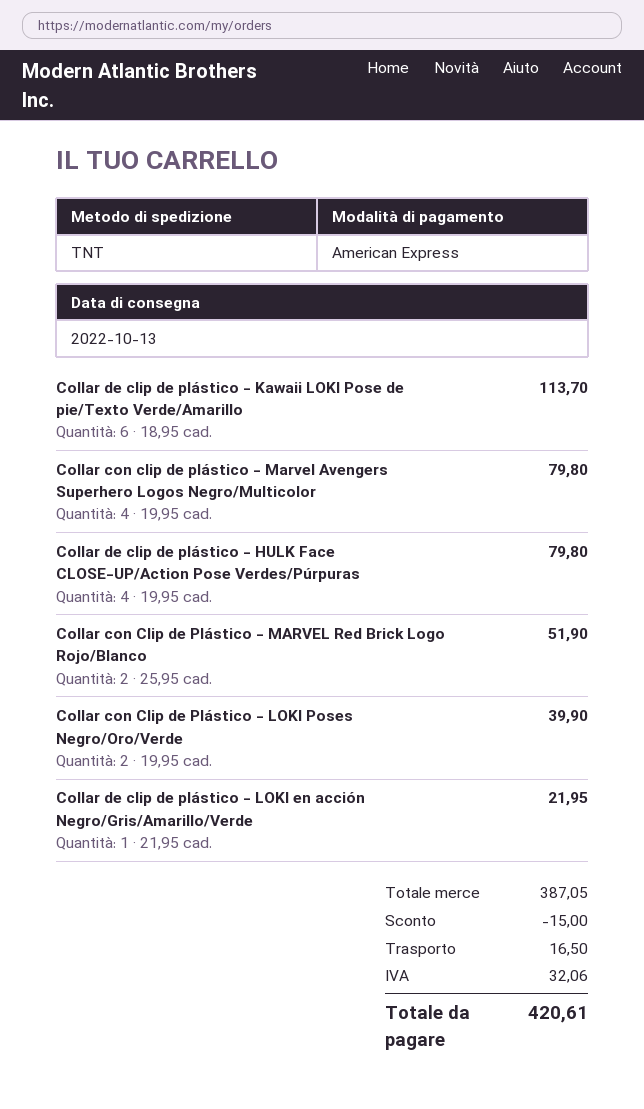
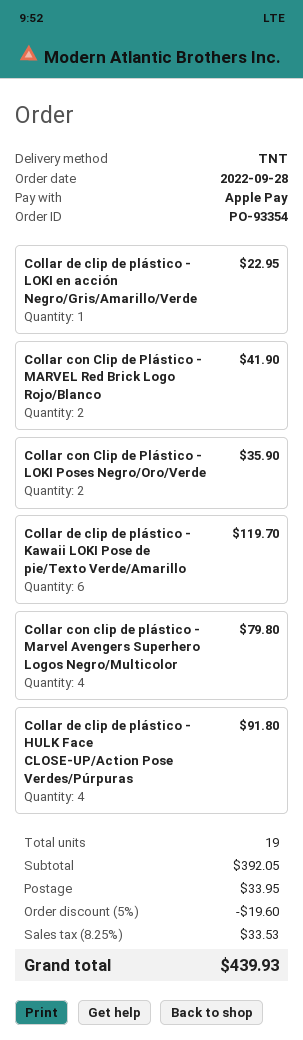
payment method: American Express -> Apple Pay
Collar de clip de plástico - Kawaii LOKI Pose de pie/Texto Verde/Amarillo: 6 for 113.70 -> 6 for 119.70
Collar de clip de plástico - HULK Face CLOSE-UP/Action Pose Verdes/Púrpuras: 4 for 79.80 -> 4 for 91.80
Collar con Clip de Plástico - MARVEL Red Brick Logo Rojo/Blanco: 2 for 51.90 -> 2 for 41.90
Collar con Clip de Plástico - LOKI Poses Negro/Oro/Verde: 2 for 39.90 -> 2 for 35.90
Collar de clip de plástico - LOKI en acción Negro/Gris/Amarillo/Verde: 1 for 21.95 -> 1 for 22.95
subtotal: 387.05 -> 392.05
discount: 15.00 -> 19.60
shipping: 16.50 -> 33.95
tax: 32.06 -> 33.53
total: 420.61 -> 439.93

